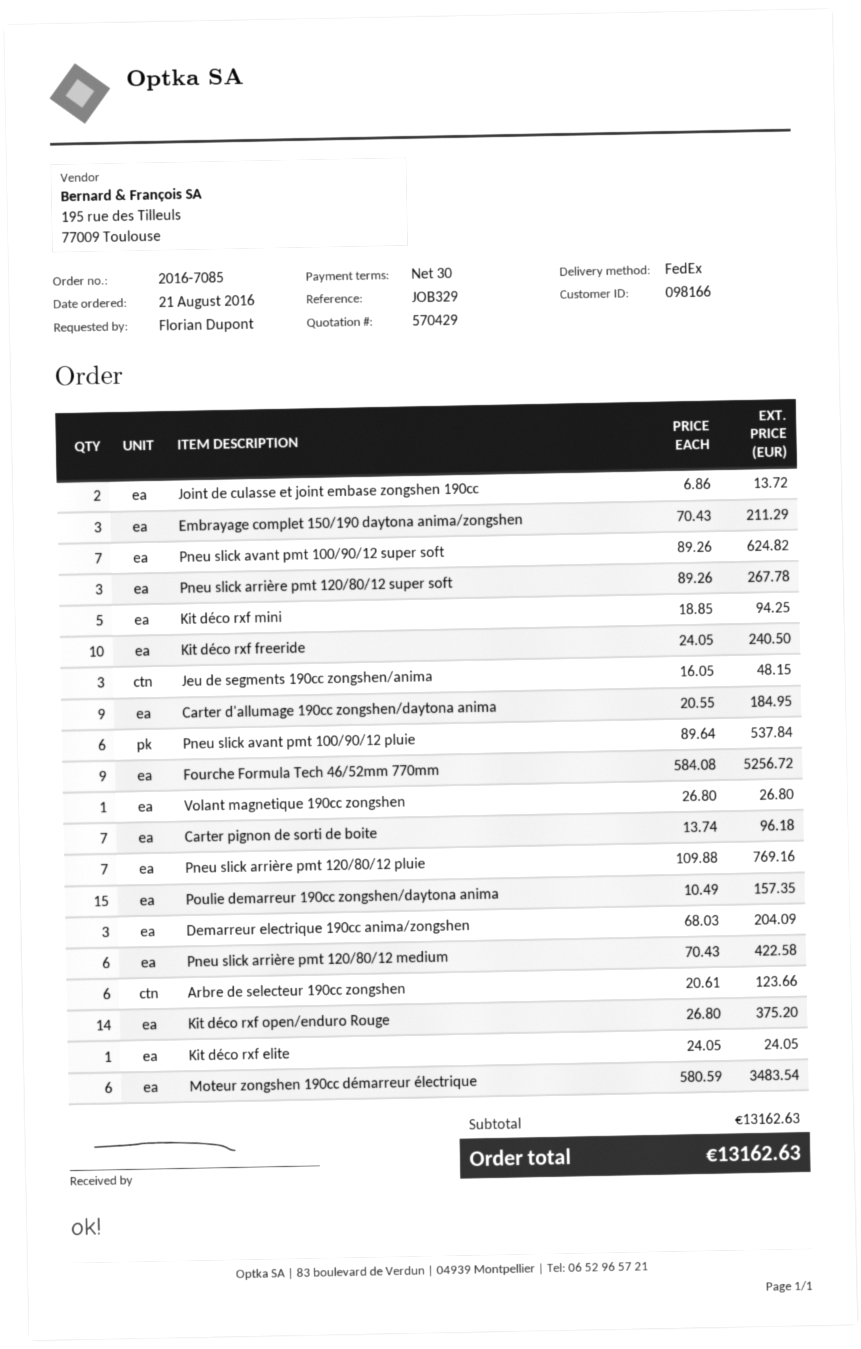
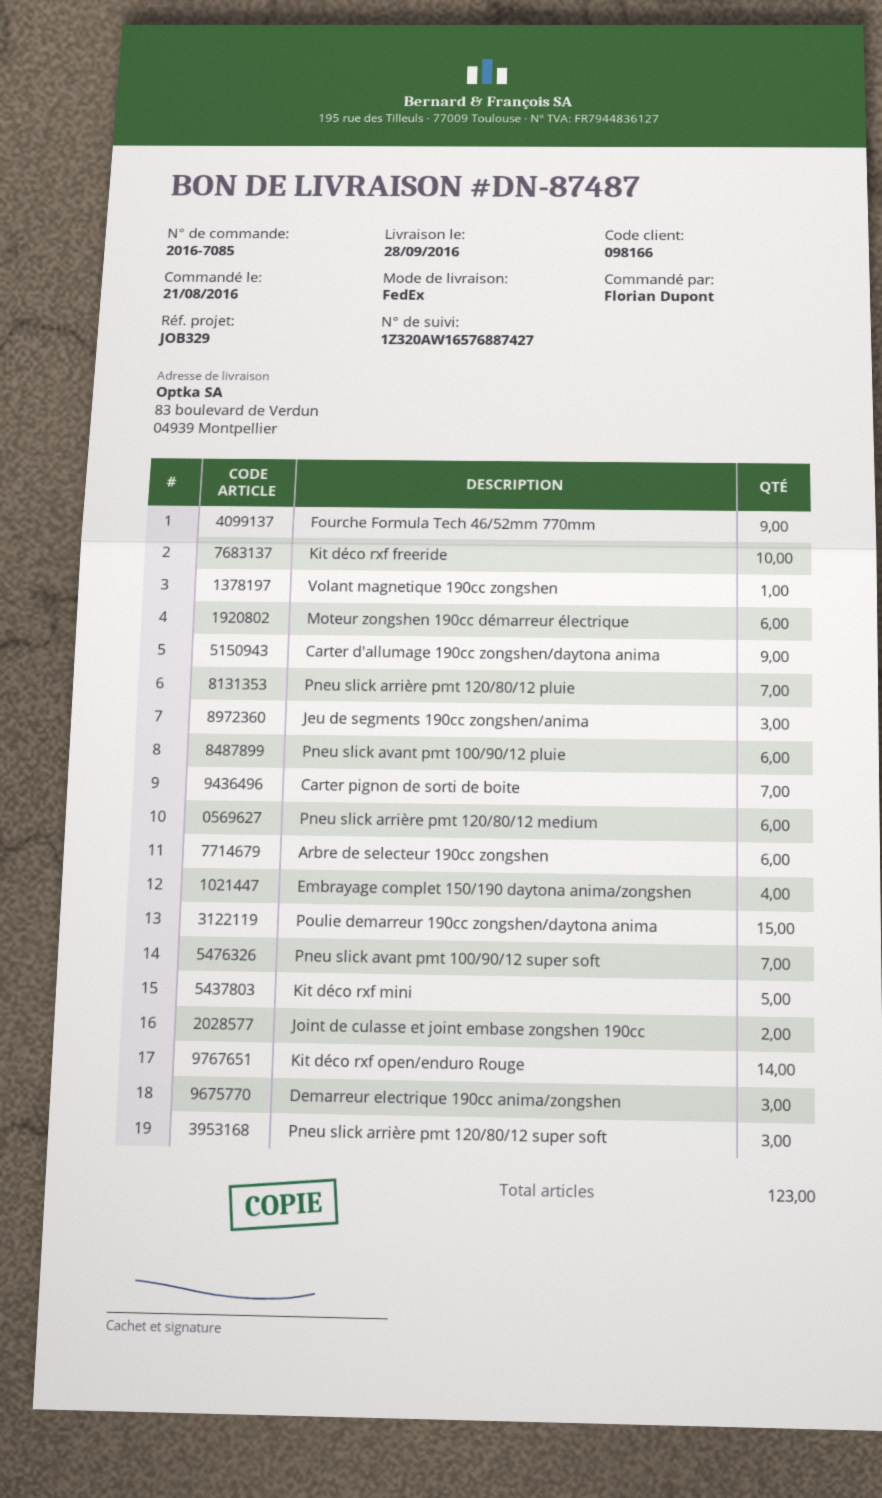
Embrayage complet 150/190 daytona anima/zongshen: 3 -> 4
Kit déco rxf elite: 1 -> none

